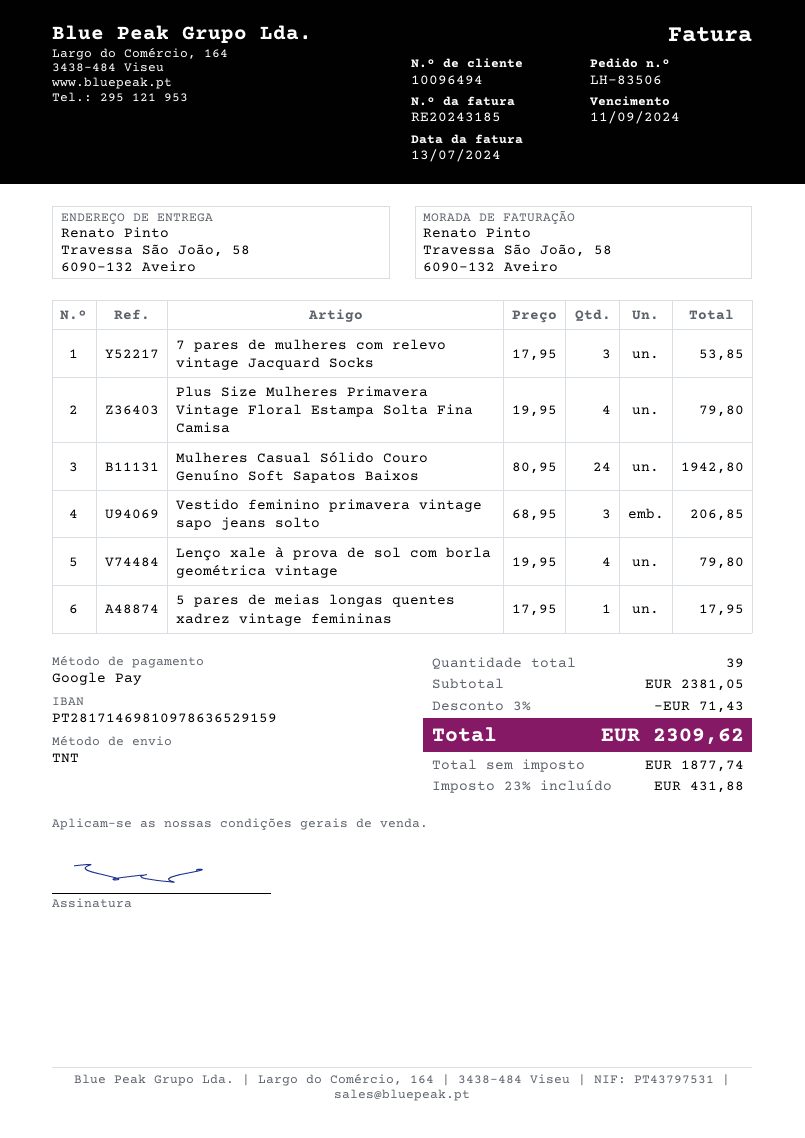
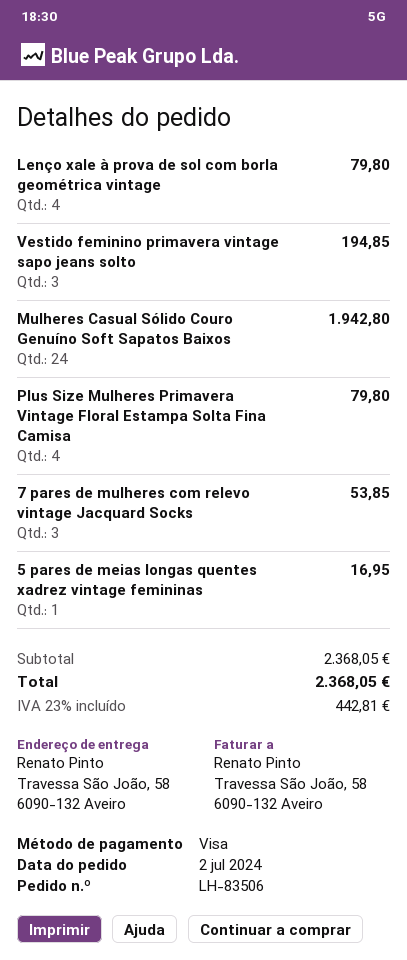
payment method: Google Pay -> Visa
Vestido feminino primavera vintage sapo jeans solto: 3 for 206.85 -> 3 for 194.85
5 pares de meias longas quentes xadrez vintage femininas: 1 for 17.95 -> 1 for 16.95
subtotal: 2381.05 -> 2368.05
discount: 3% = 71.43 -> none
tax: 23% = 431.88 -> 23% = 442.81
total: 2309.62 -> 2368.05

